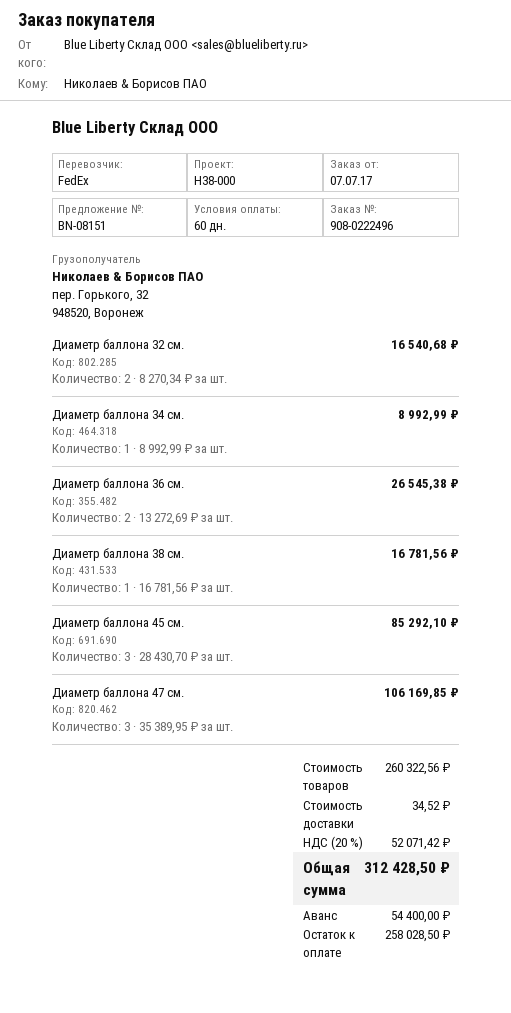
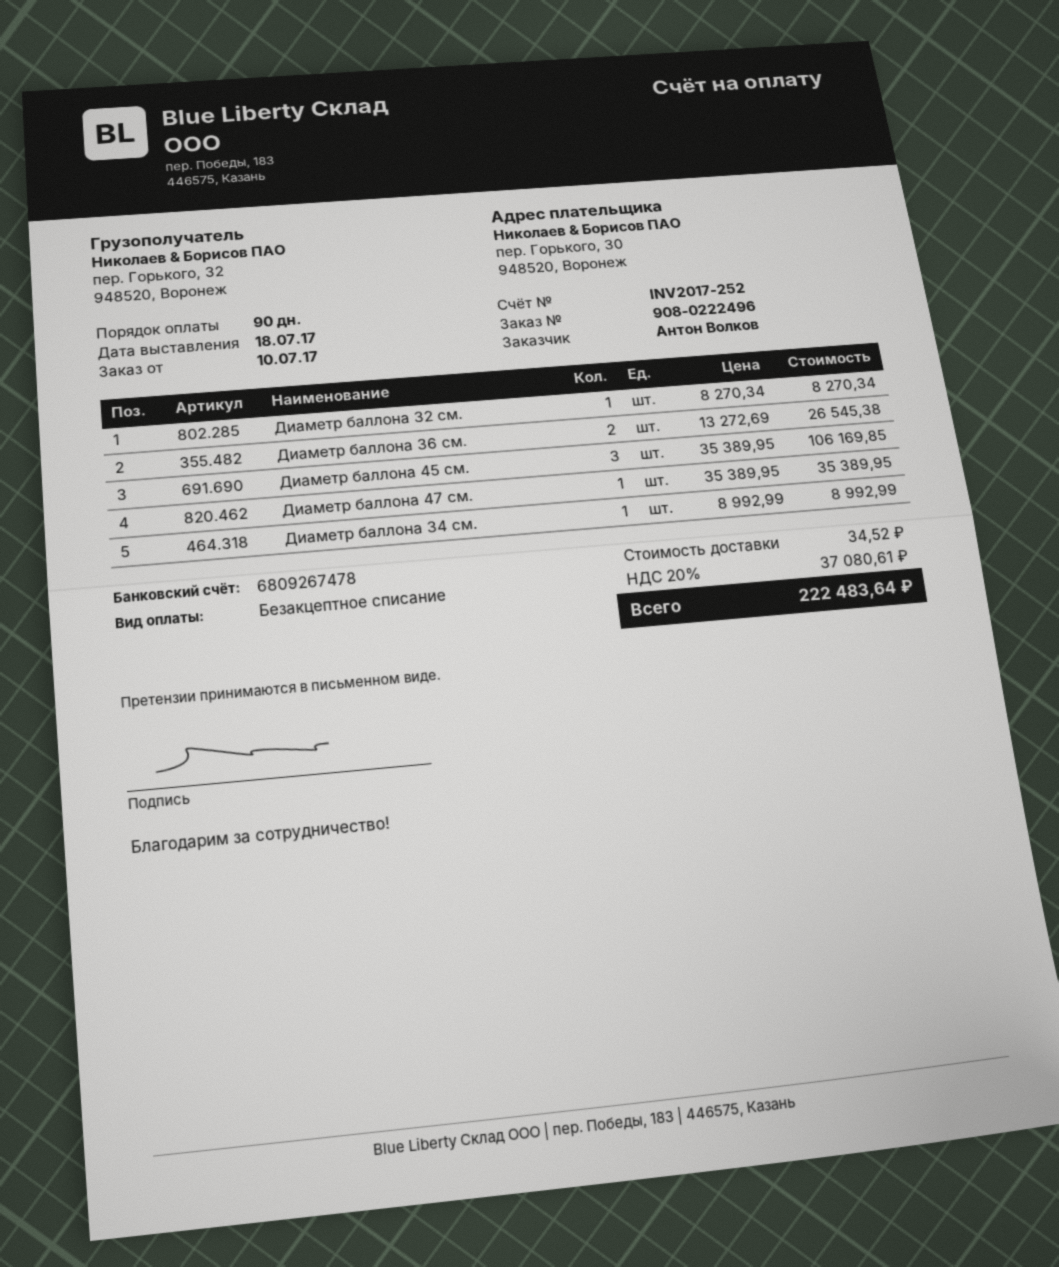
order date: 2017-07-07 -> 2017-07-10
payment terms: 60 days -> 90 days
Диаметр баллона 32 см.: 2 x 8270.34 = 16540.68 -> 1 x 8270.34 = 8270.34
Диаметр баллона 38 см.: 1 x 16781.56 = 16781.56 -> none
Диаметр баллона 45 см.: 3 x 28430.70 = 85292.10 -> 3 x 35389.95 = 106169.85
Диаметр баллона 47 см.: 3 x 35389.95 = 106169.85 -> 1 x 35389.95 = 35389.95
tax: 20% = 52071.42 -> 20% = 37080.61
total: 312428.50 -> 222483.64

